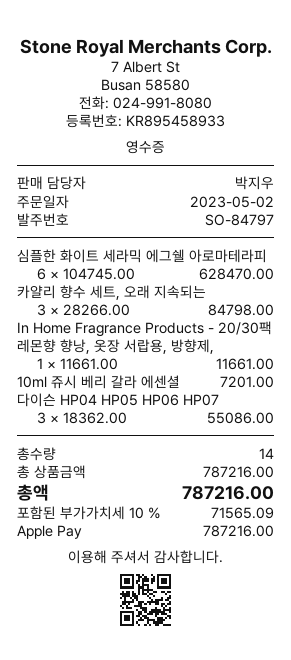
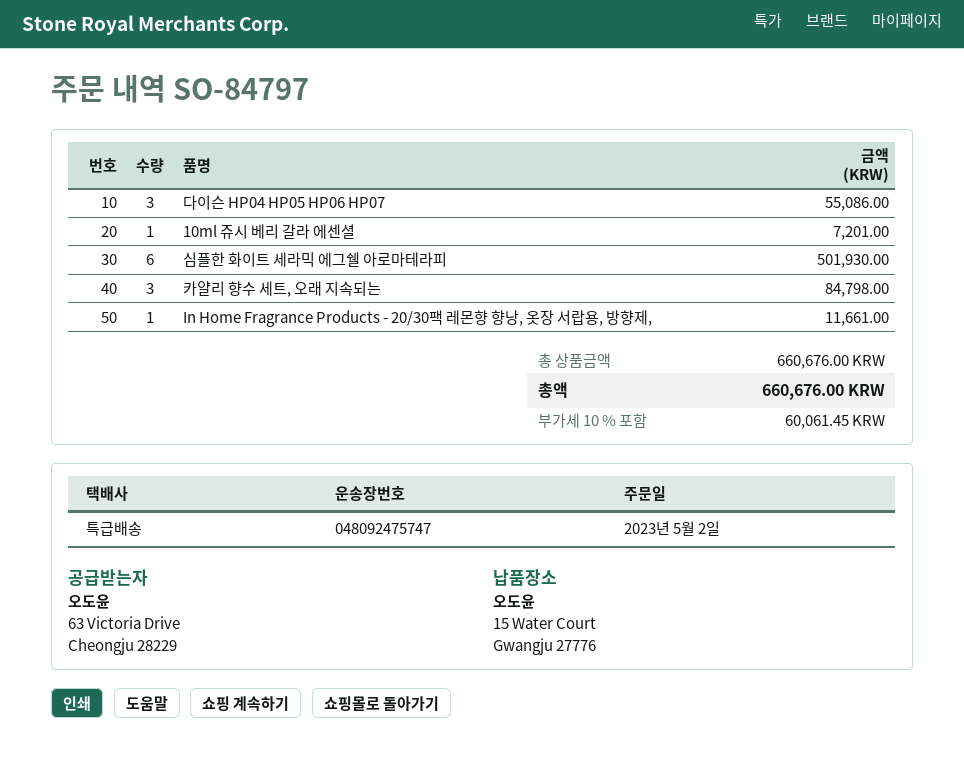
심플한 화이트 세라믹 에그쉘 아로마테라피: 6 for 628470.00 -> 6 for 501930.00
subtotal: 787216.00 -> 660676.00
tax: 10% = 71565.09 -> 10% = 60061.45
total: 787216.00 -> 660676.00

